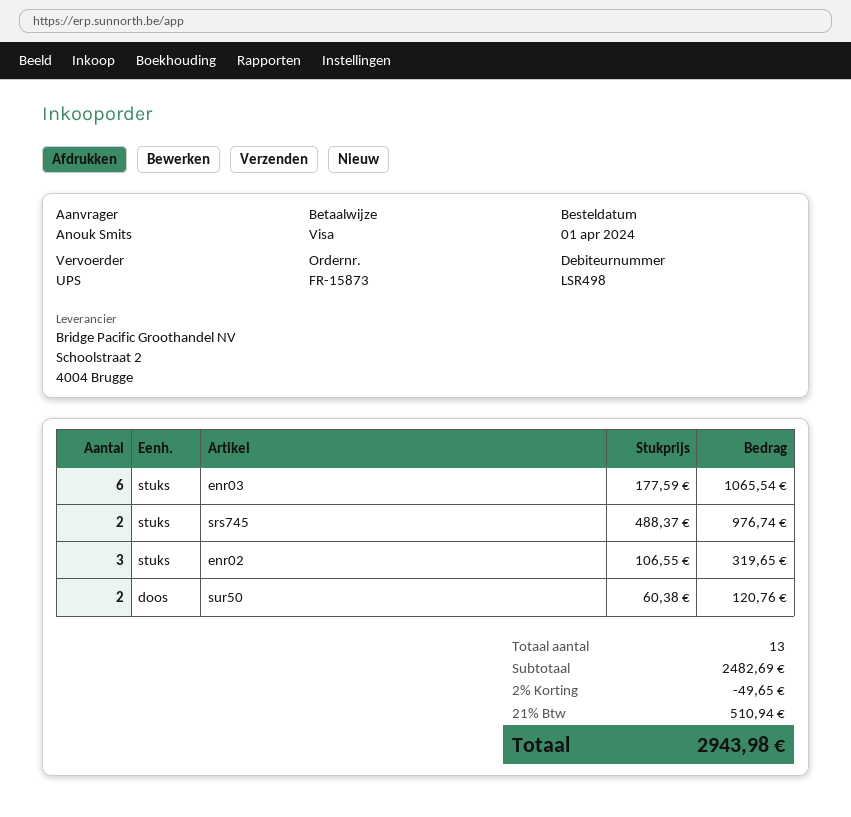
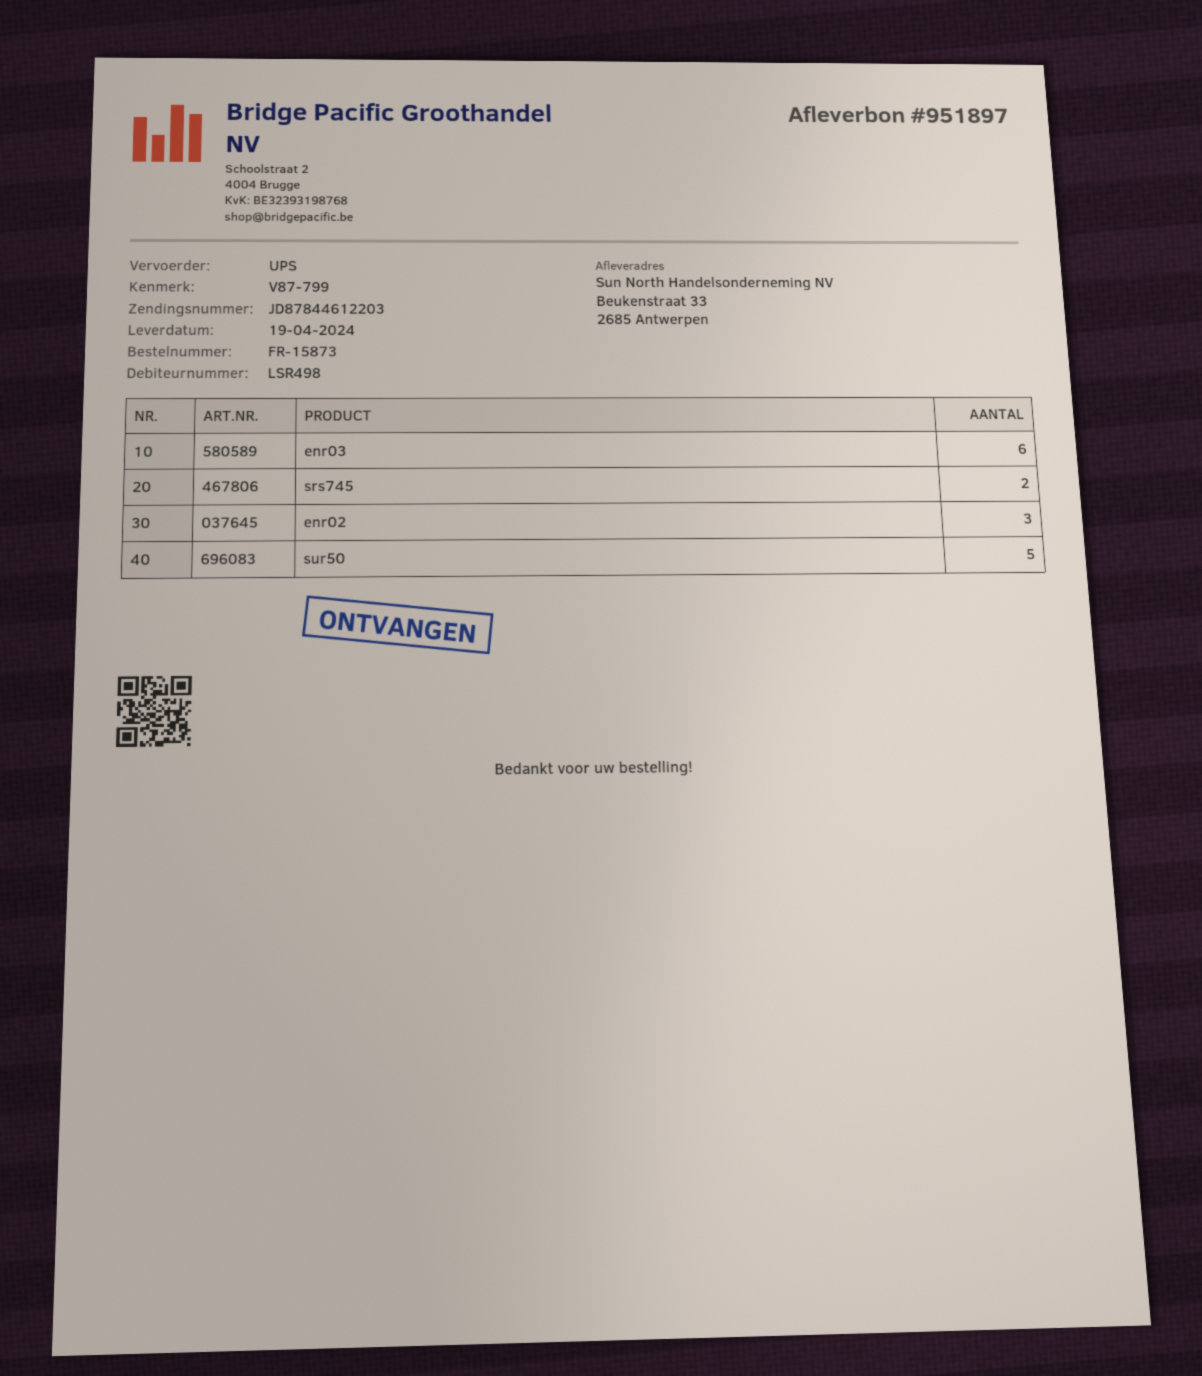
sur50: 2 -> 5

